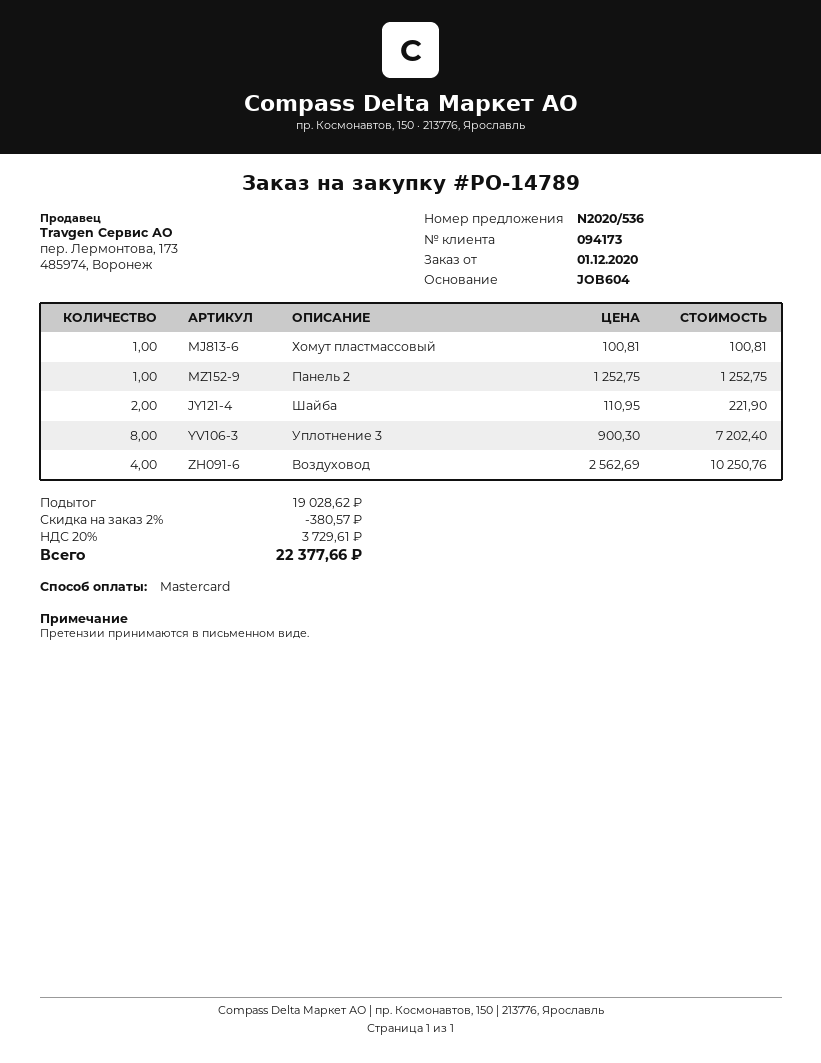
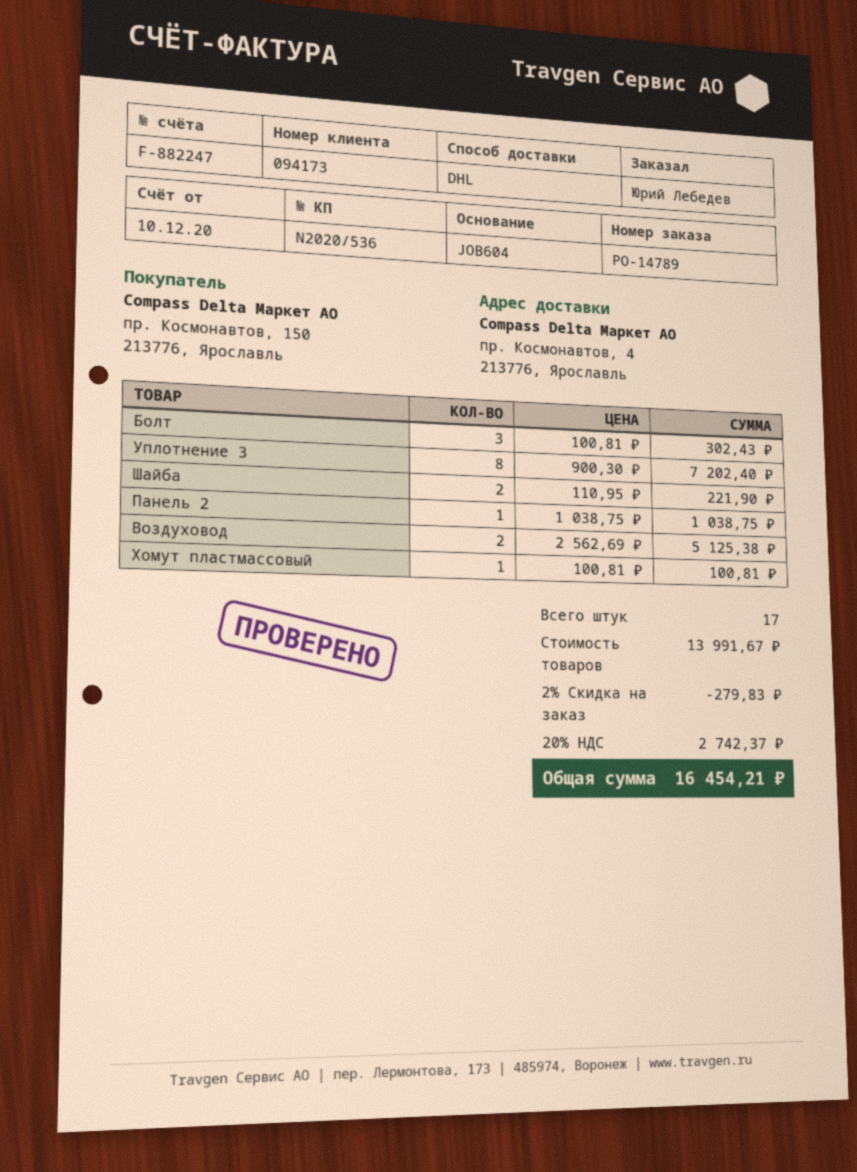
Панель 2: 1 x 1252.75 = 1252.75 -> 1 x 1038.75 = 1038.75
Воздуховод: 4 x 2562.69 = 10250.76 -> 2 x 2562.69 = 5125.38
Болт: none -> 3 x 100.81 = 302.43
subtotal: 19028.62 -> 13991.67
discount: 2% = 380.57 -> 2% = 279.83
tax: 20% = 3729.61 -> 20% = 2742.37
total: 22377.66 -> 16454.21

